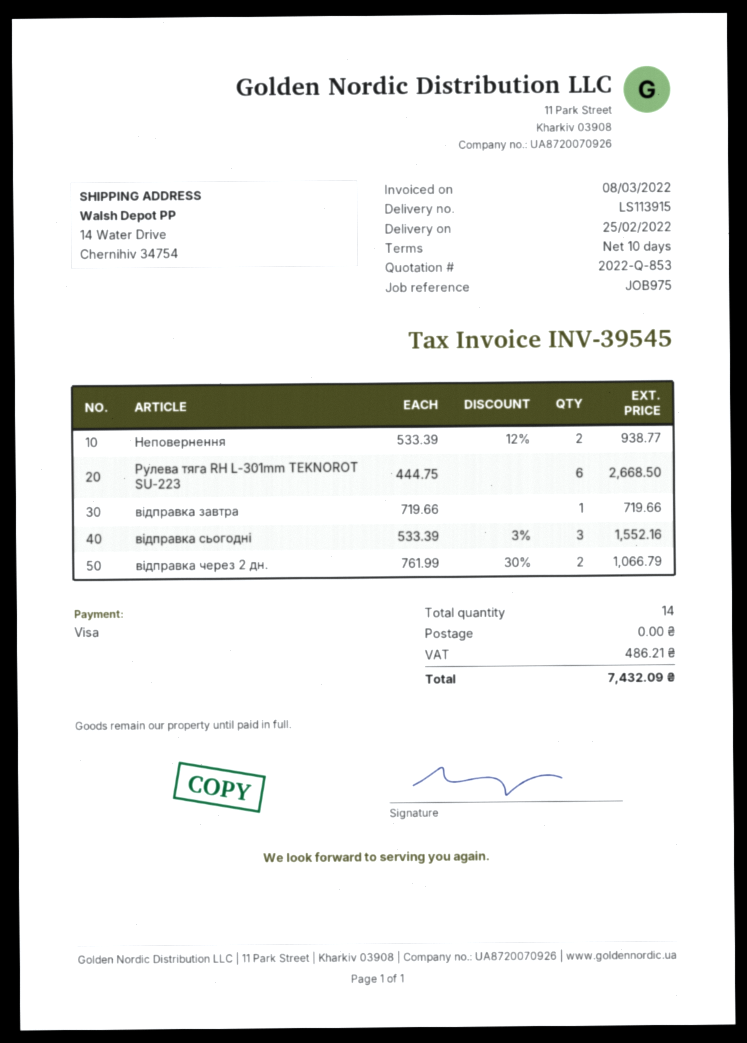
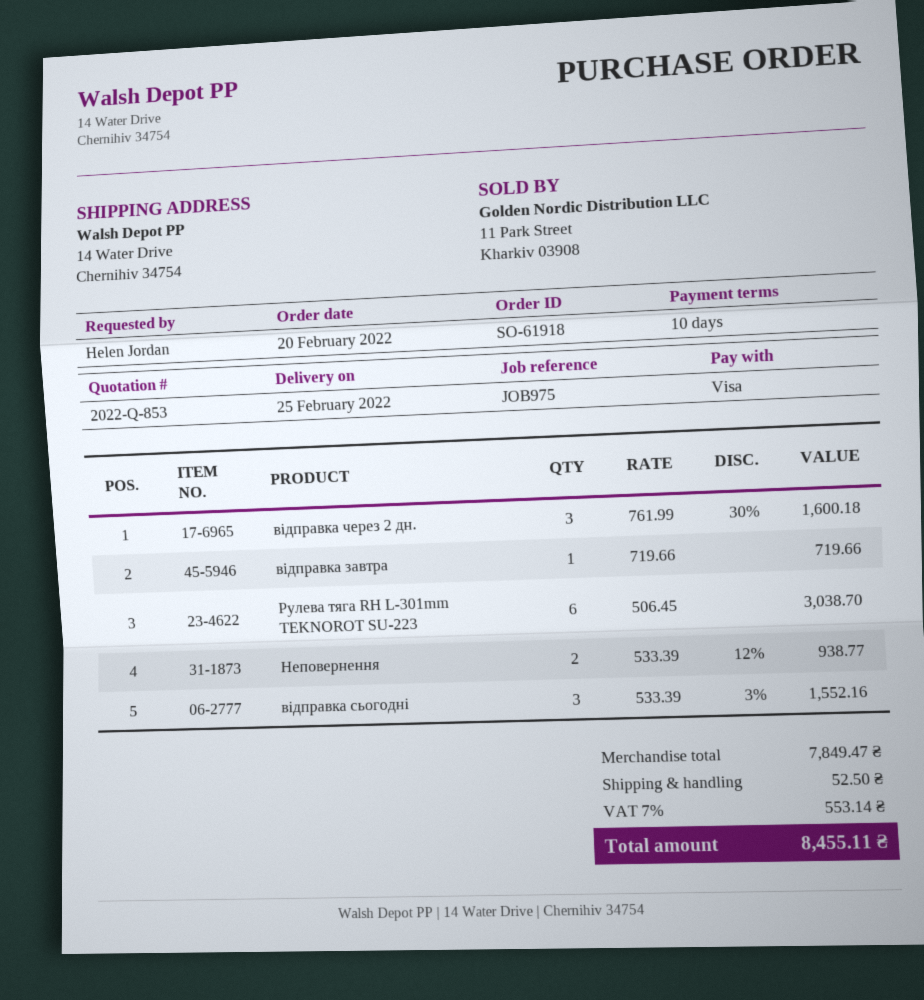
Рулева тяга RH L-301mm TEKNOROT SU-223: 6 x 444.75 = 2668.50 -> 6 x 506.45 = 3038.70
відправка через 2 дн.: 2 x 761.99 - 30% = 1066.79 -> 3 x 761.99 - 30% = 1600.18
shipping: 0.00 -> 52.50
tax: 486.21 -> 553.14
total: 7432.09 -> 8455.11

